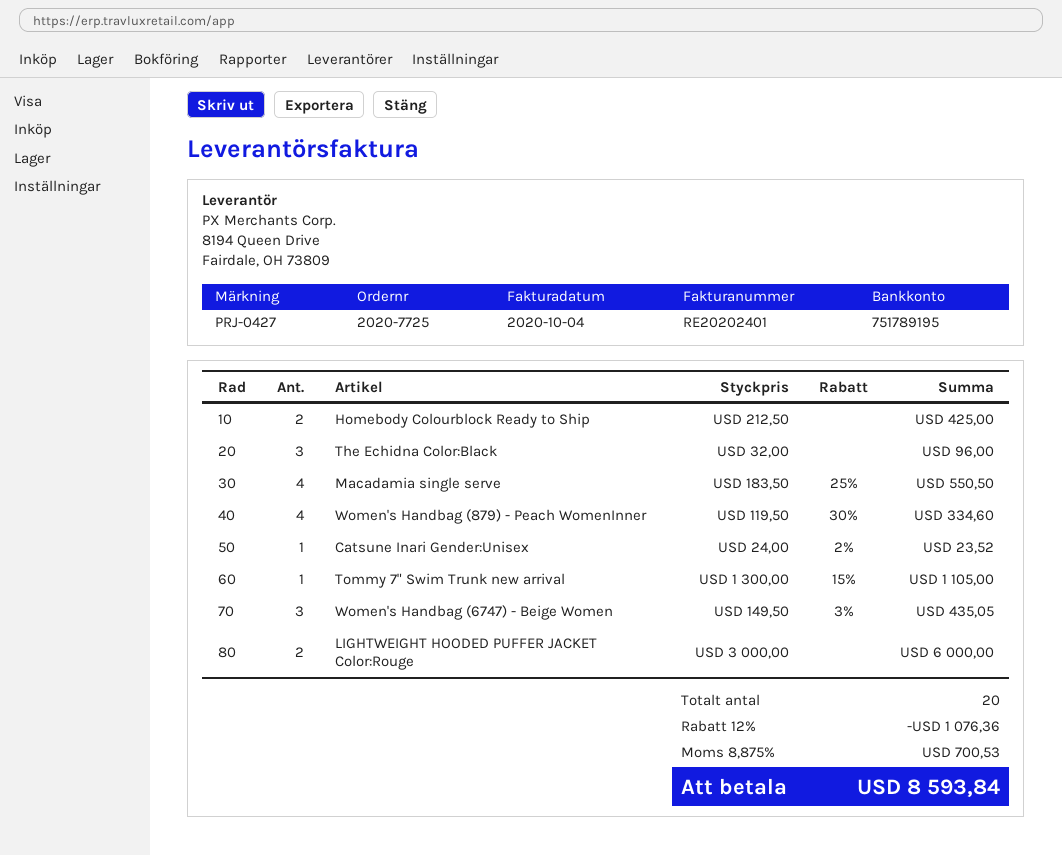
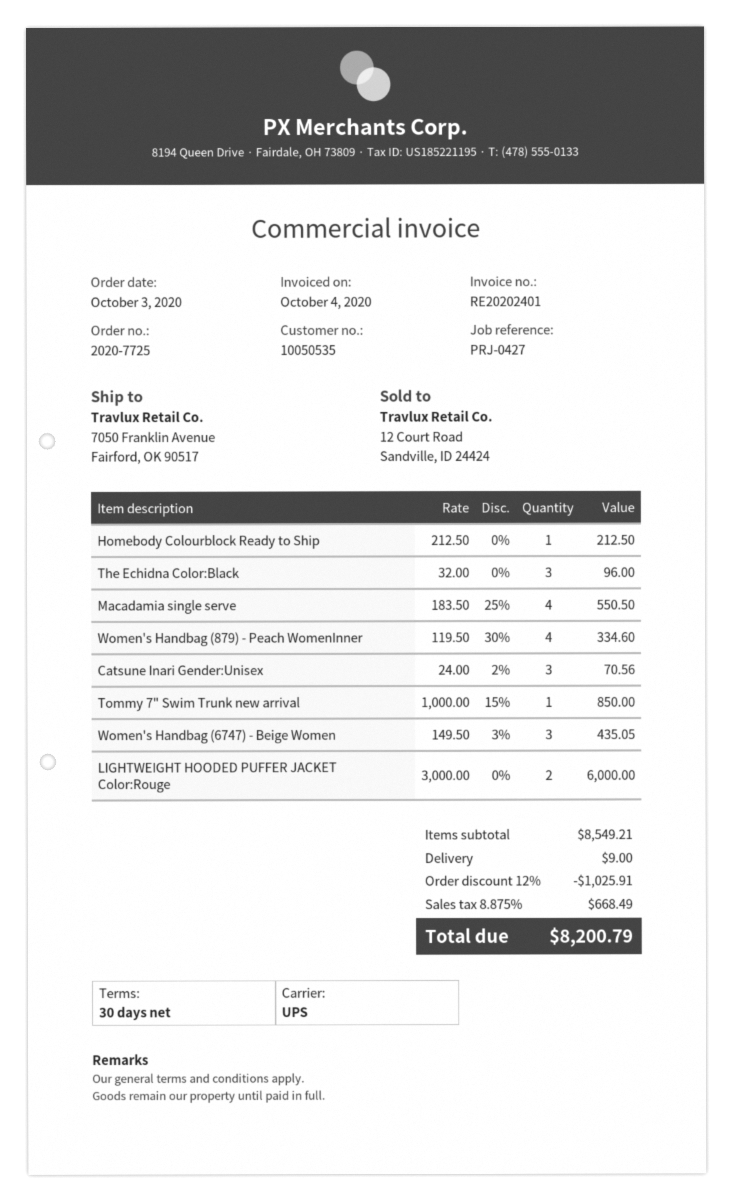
Homebody Colourblock Ready to Ship: 2 x 212.50 = 425.00 -> 1 x 212.50 = 212.50
Catsune Inari Gender:Unisex: 1 x 24.00 - 2% = 23.52 -> 3 x 24.00 - 2% = 70.56
Tommy 7" Swim Trunk new arrival: 1 x 1300.00 - 15% = 1105.00 -> 1 x 1000.00 - 15% = 850.00
discount: 12% = 1076.36 -> 12% = 1025.91
shipping: none -> 9.00
tax: 8.875% = 700.53 -> 8.875% = 668.49
total: 8593.84 -> 8200.79

